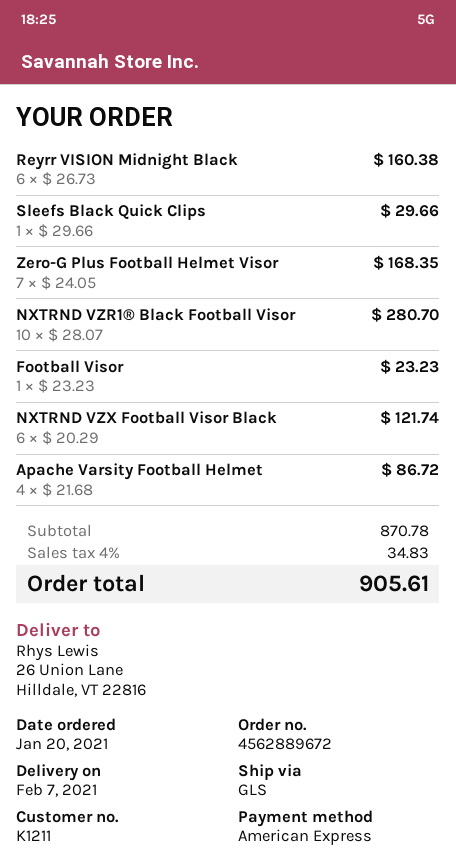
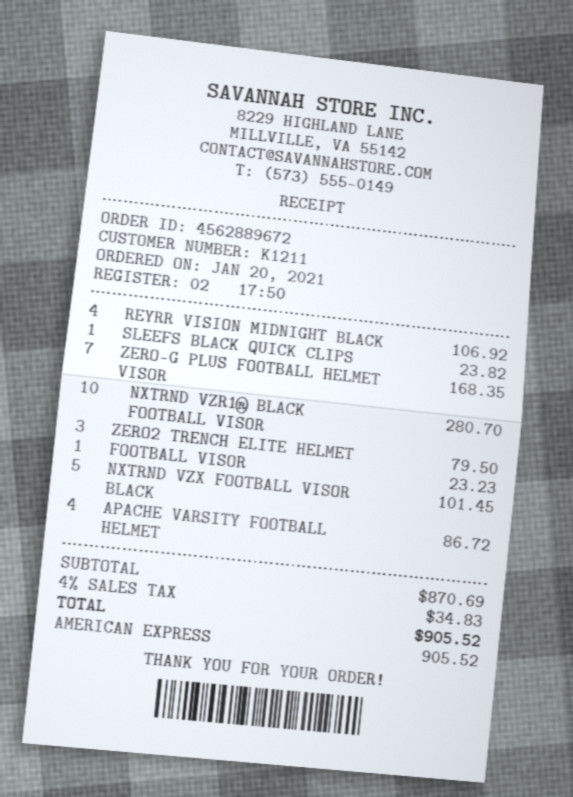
Reyrr VISION Midnight Black: 6 for 160.38 -> 4 for 106.92
Sleefs Black Quick Clips: 1 for 29.66 -> 1 for 23.82
NXTRND VZX Football Visor Black: 6 for 121.74 -> 5 for 101.45
ZERO2 TRENCH ELITE HELMET: none -> 3 for 79.50
subtotal: 870.78 -> 870.69
total: 905.61 -> 905.52

